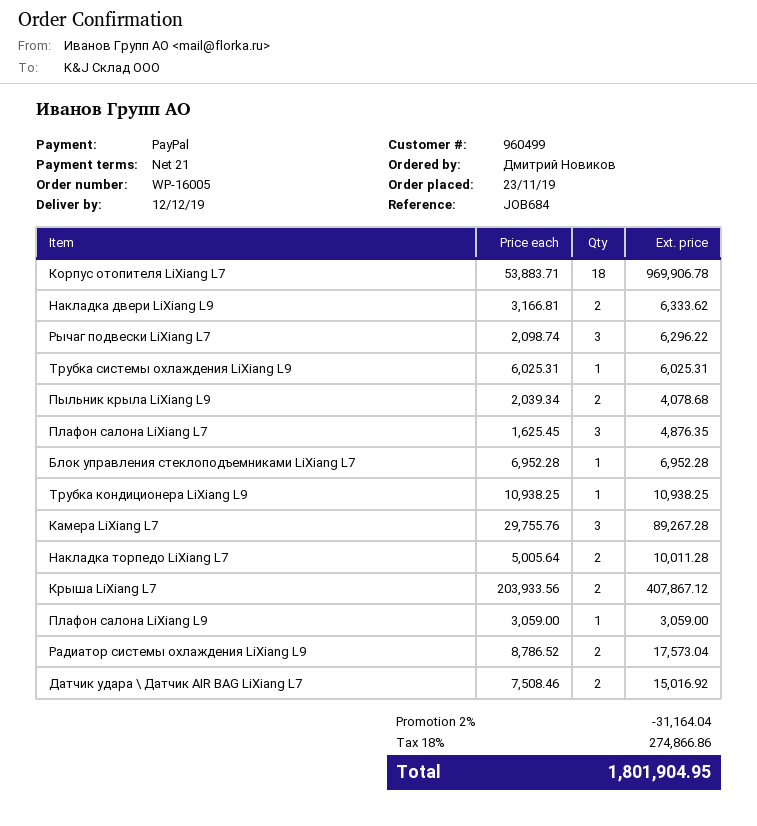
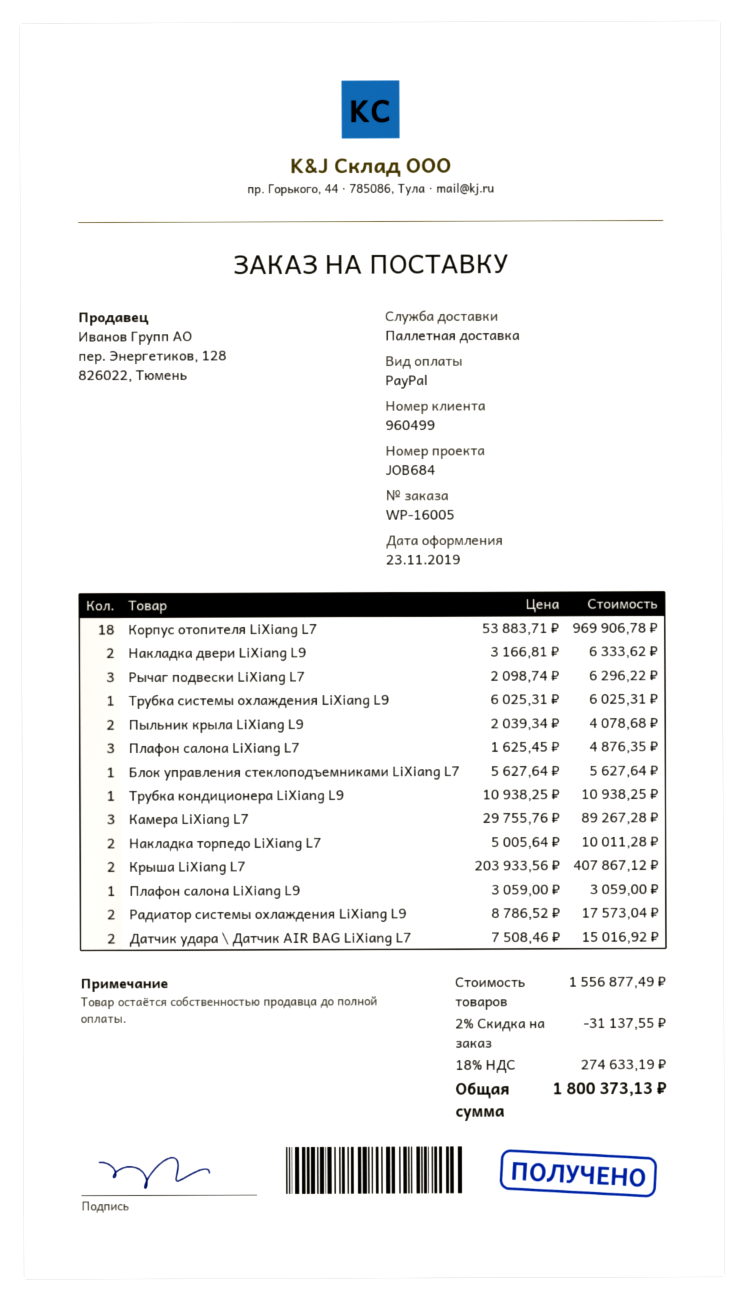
Блок управления стеклоподъемниками LiXiang L7: 1 x 6952.28 = 6952.28 -> 1 x 5627.64 = 5627.64
discount: 2% = 31164.04 -> 2% = 31137.55
tax: 18% = 274866.86 -> 18% = 274633.19
total: 1801904.95 -> 1800373.13

